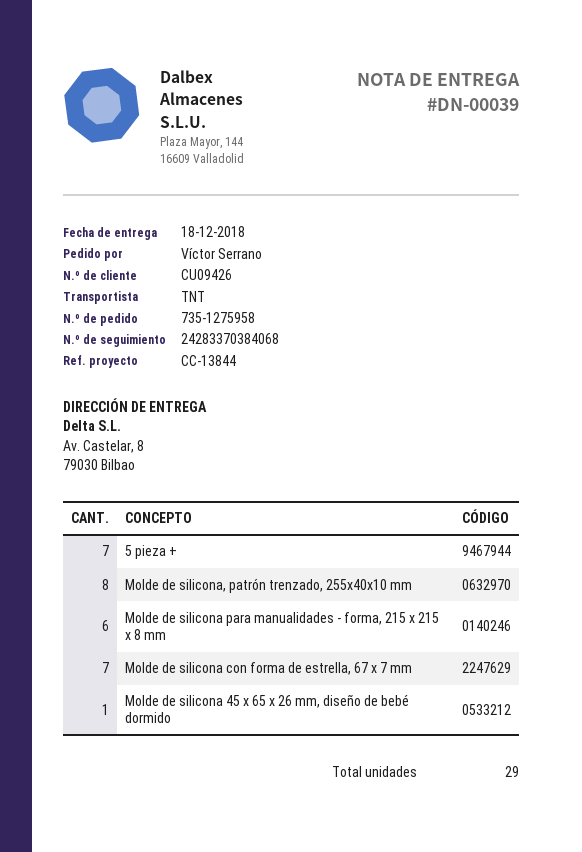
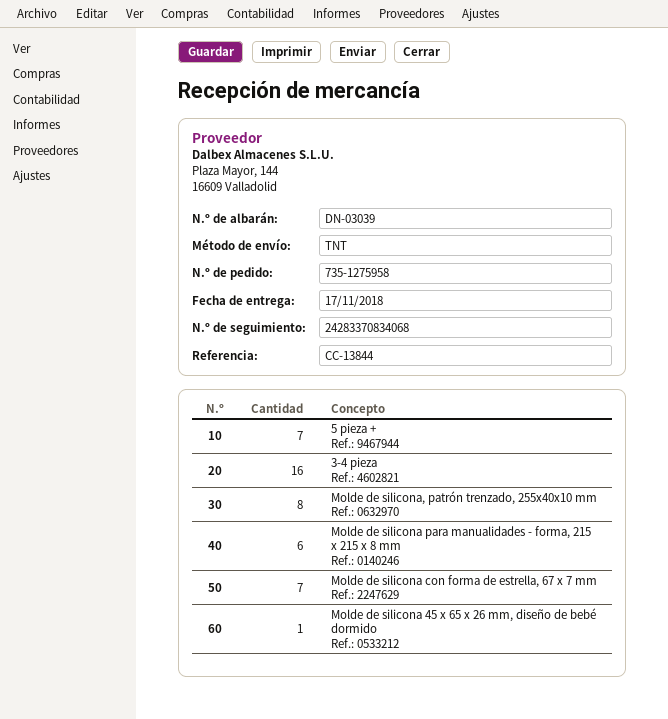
delivery note number: DN-00039 -> DN-03039
delivery date: 2018-12-18 -> 2018-11-17
tracking number: 24283370384068 -> 24283370834068
3-4 pieza: none -> 16

